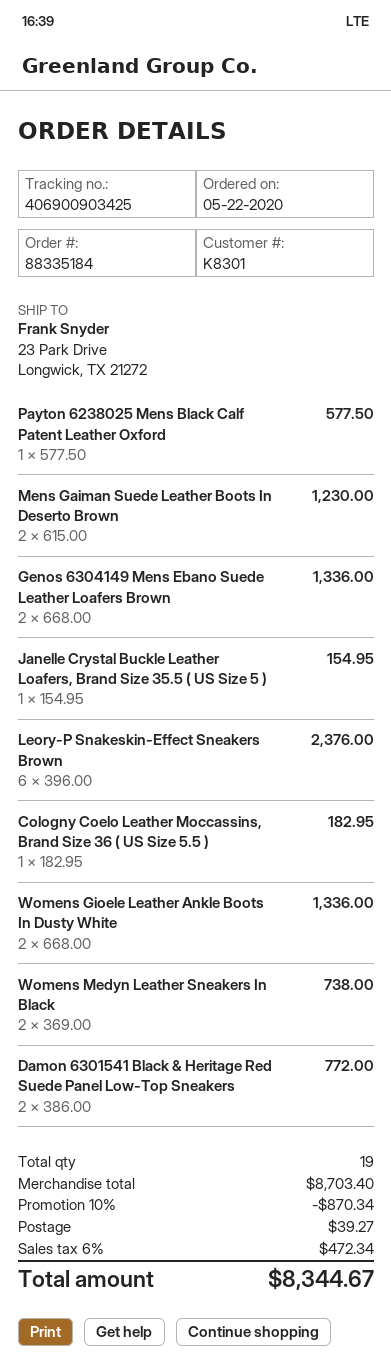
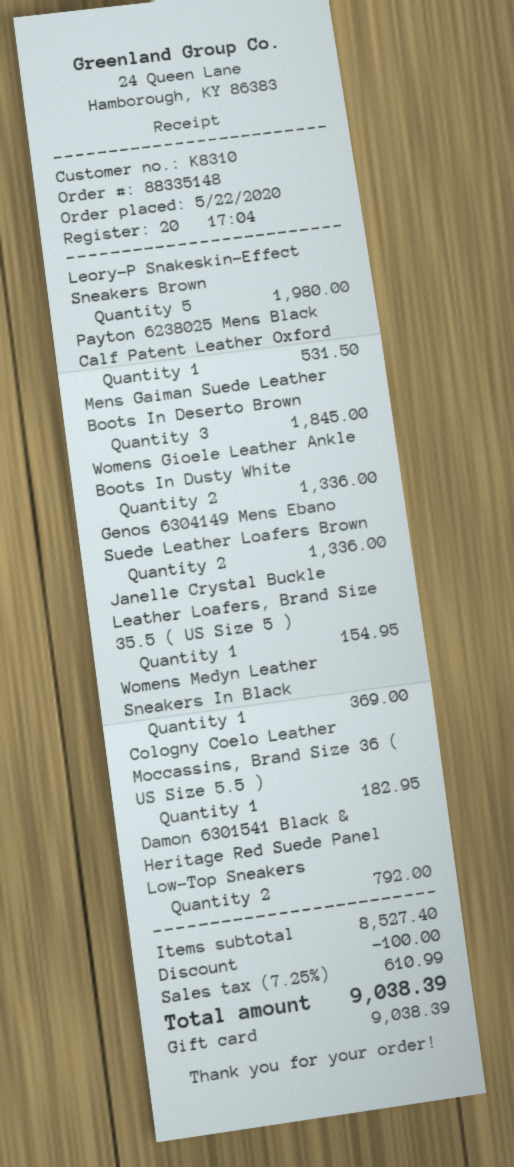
order number: 88335184 -> 88335148
customer number: K8301 -> K8310
Payton 6238025 Mens Black Calf Patent Leather Oxford: 1 for 577.50 -> 1 for 531.50
Mens Gaiman Suede Leather Boots In Deserto Brown: 2 for 1230.00 -> 3 for 1845.00
Leory-P Snakeskin-Effect Sneakers Brown: 6 for 2376.00 -> 5 for 1980.00
Womens Medyn Leather Sneakers In Black: 2 for 738.00 -> 1 for 369.00
Damon 6301541 Black & Heritage Red Suede Panel Low-Top Sneakers: 2 for 772.00 -> 2 for 792.00
subtotal: 8703.40 -> 8527.40
discount: 870.34 -> 100.00
shipping: 39.27 -> none
tax: 6% = 472.34 -> 7.25% = 610.99
total: 8344.67 -> 9038.39

